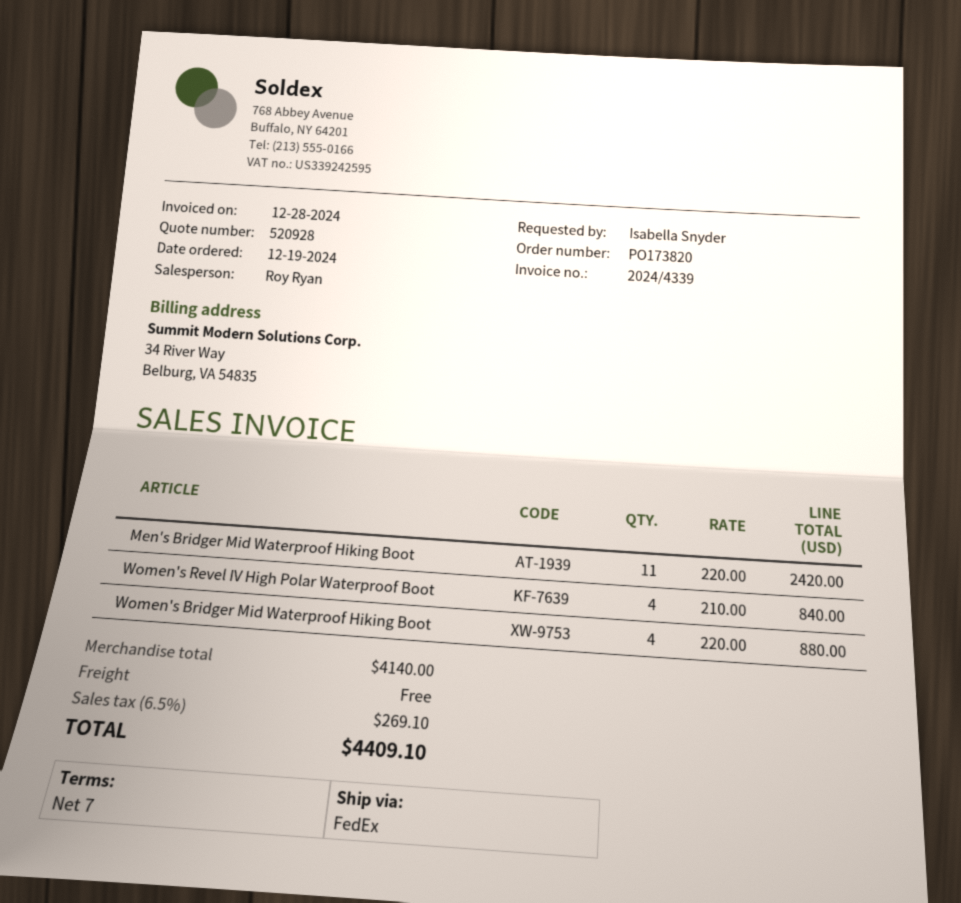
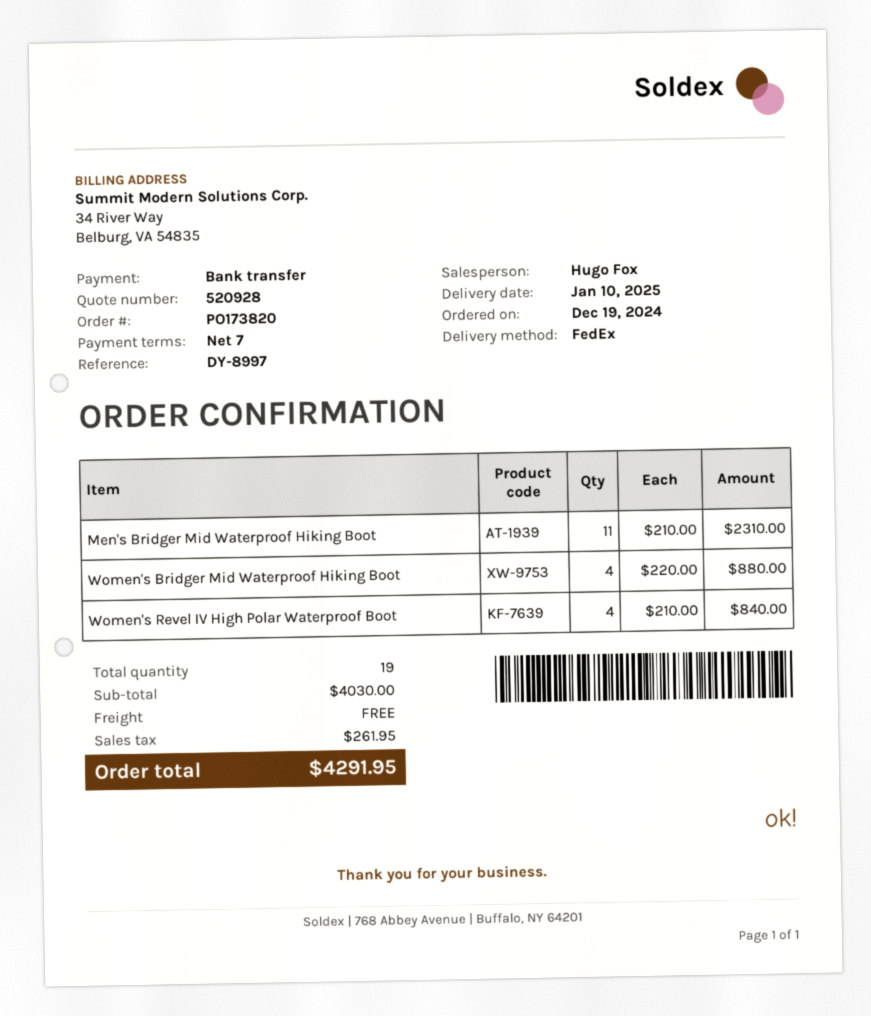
sales rep: Roy Ryan -> Hugo Fox
Men's Bridger Mid Waterproof Hiking Boot: 11 x 220.00 = 2420.00 -> 11 x 210.00 = 2310.00
subtotal: 4140.00 -> 4030.00
tax: 269.10 -> 261.95
total: 4409.10 -> 4291.95

